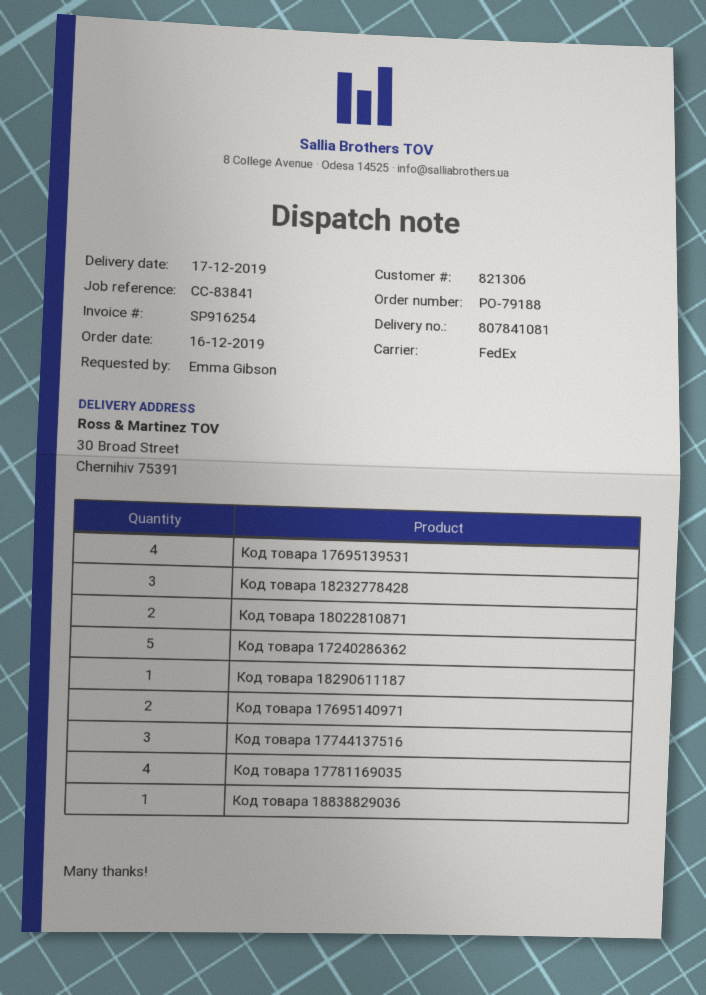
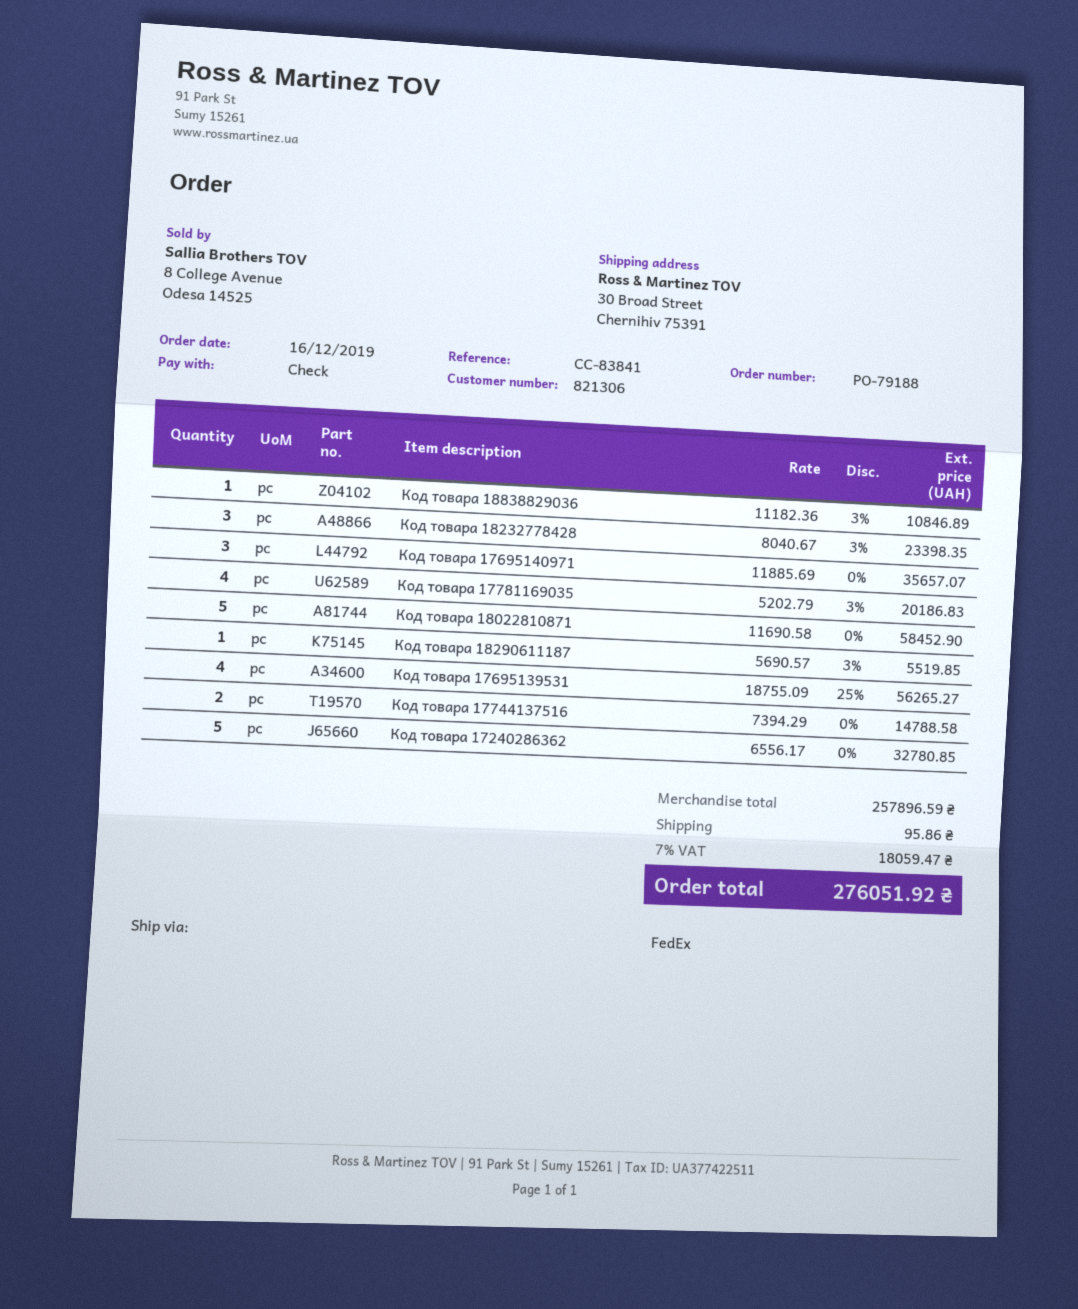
Код товара 18022810871: 2 -> 5
Код товара 17695140971: 2 -> 3
Код товара 17744137516: 3 -> 2

